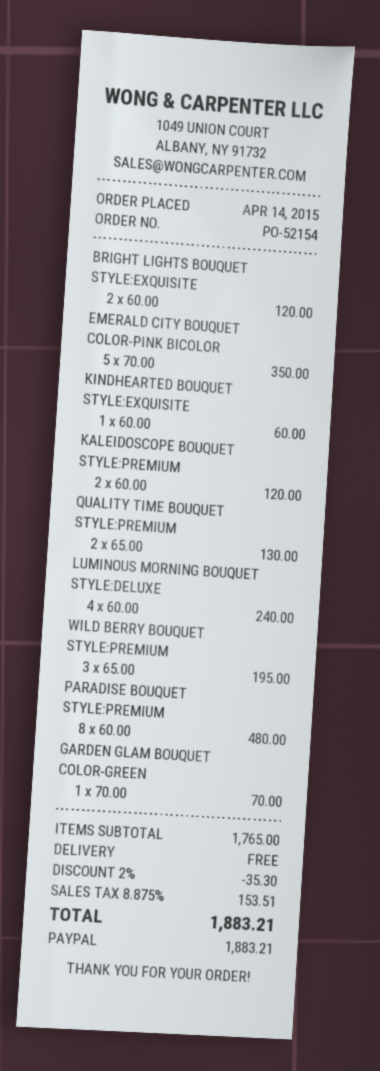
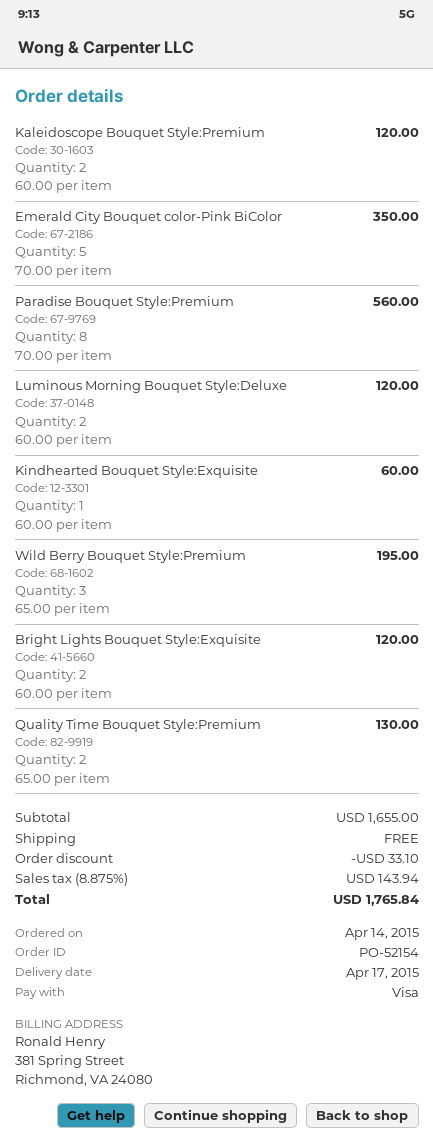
payment method: PayPal -> Visa
LUMINOUS MORNING BOUQUET STYLE:DELUXE: 4 x 60.00 = 240.00 -> 2 x 60.00 = 120.00
PARADISE BOUQUET STYLE:PREMIUM: 8 x 60.00 = 480.00 -> 8 x 70.00 = 560.00
GARDEN GLAM BOUQUET COLOR-GREEN: 1 x 70.00 = 70.00 -> none
subtotal: 1765.00 -> 1655.00
discount: 35.30 -> 33.10
tax: 8.875% = 153.51 -> 8.875% = 143.94
total: 1883.21 -> 1765.84

